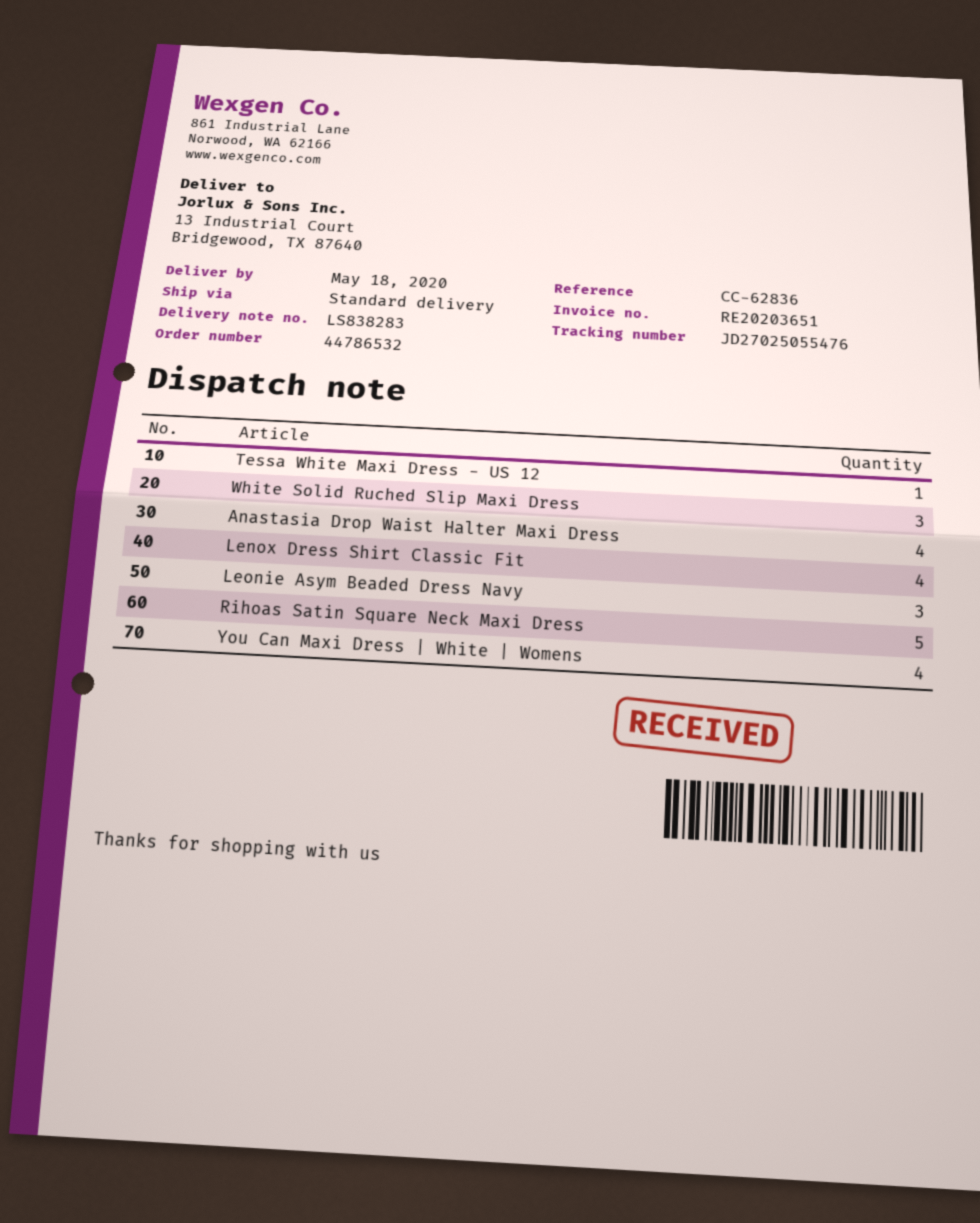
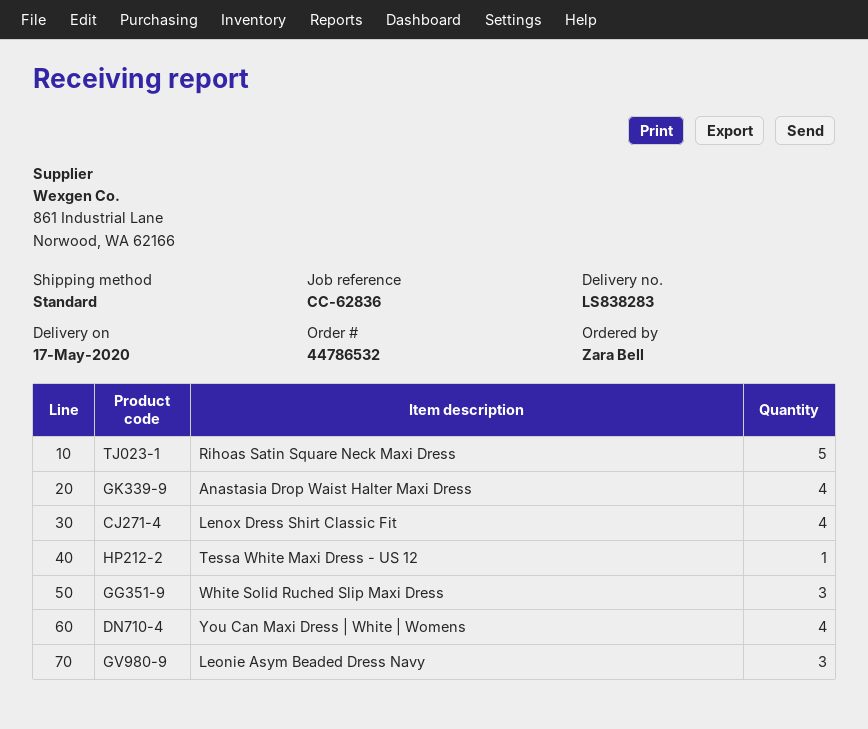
delivery date: 2020-05-18 -> 2020-05-17

